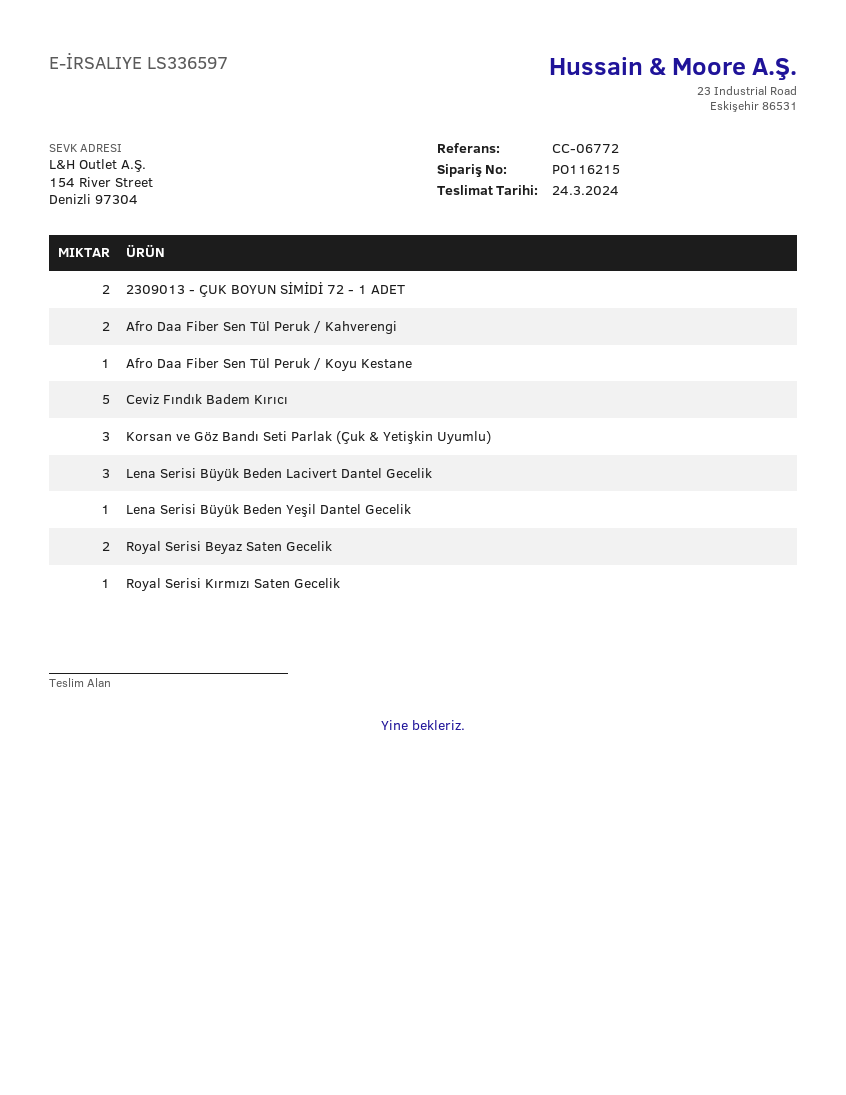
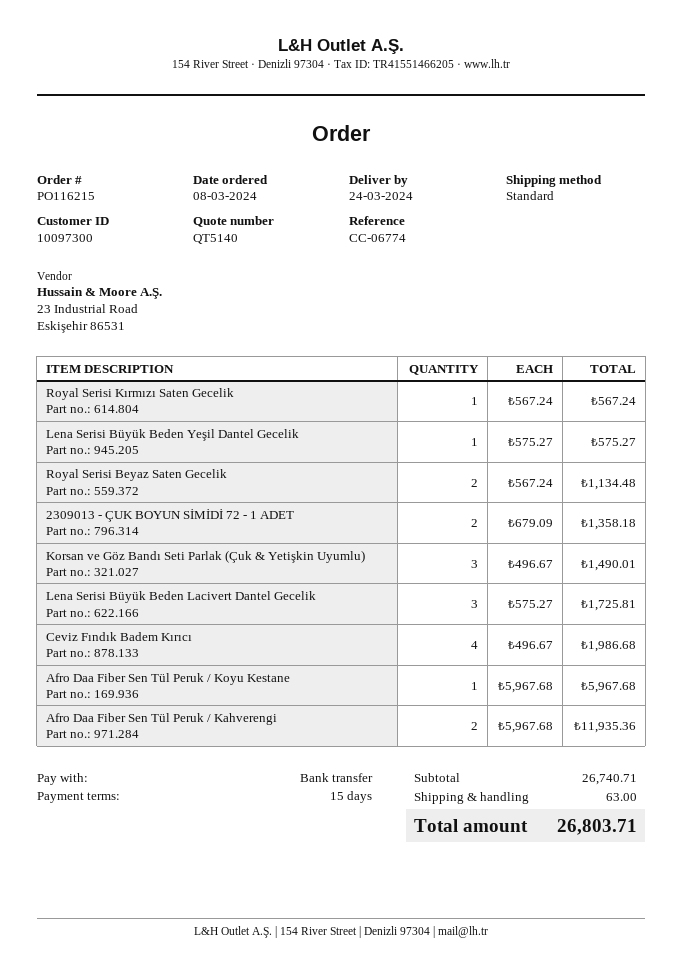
reference: CC-06772 -> CC-06774
Ceviz Fındık Badem Kırıcı: 5 -> 4

